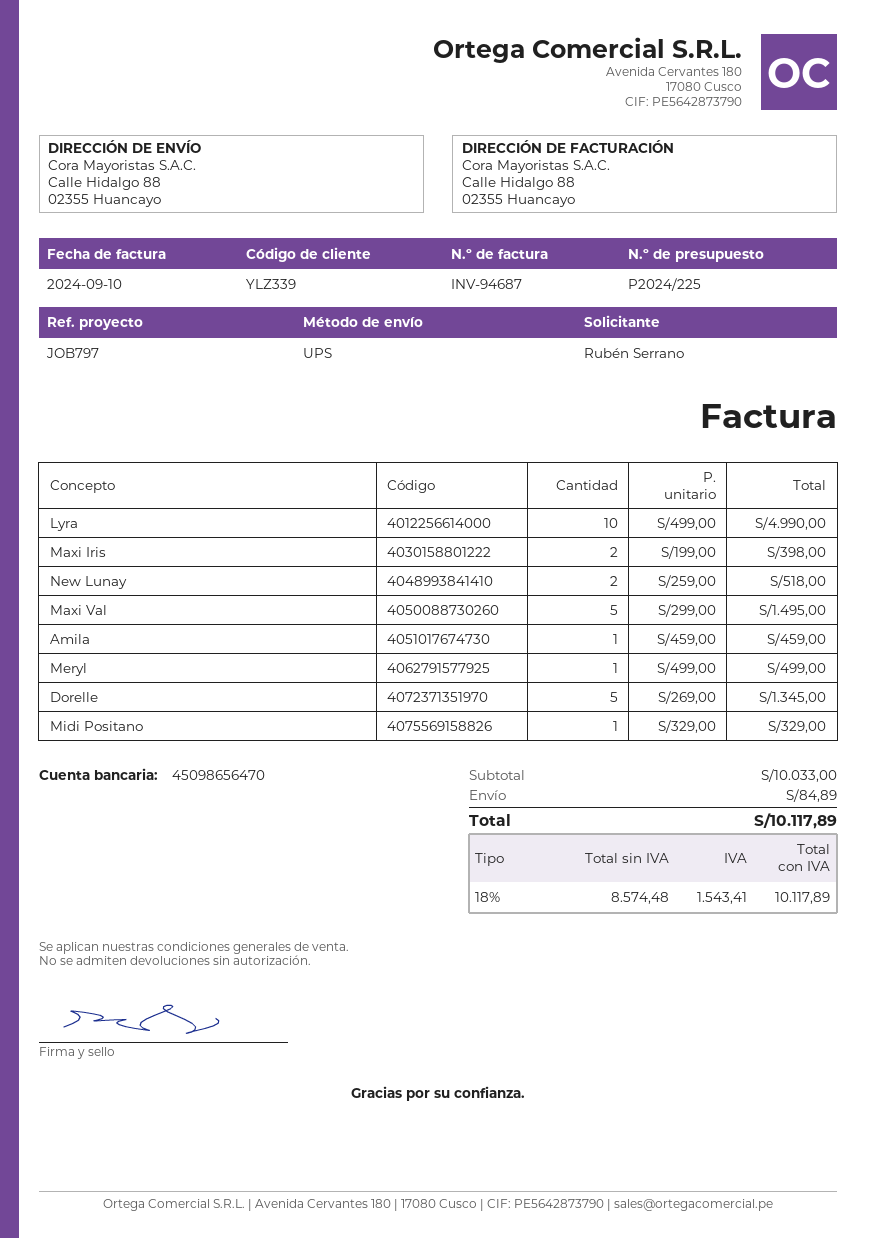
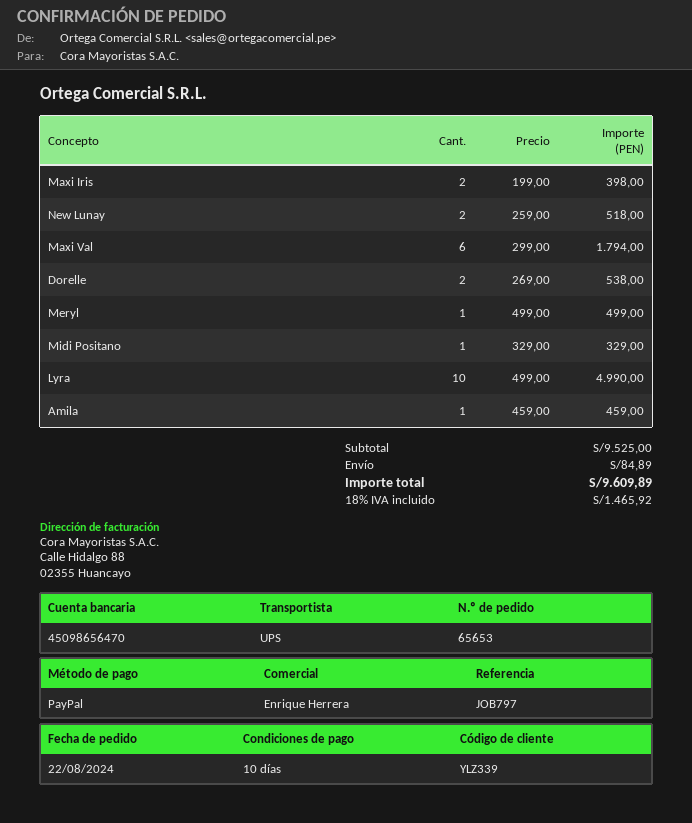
Maxi Val: 5 x 299.00 = 1495.00 -> 6 x 299.00 = 1794.00
Dorelle: 5 x 269.00 = 1345.00 -> 2 x 269.00 = 538.00
subtotal: 10033.00 -> 9525.00
tax: 18% = 1543.41 -> 18% = 1465.92
total: 10117.89 -> 9609.89

